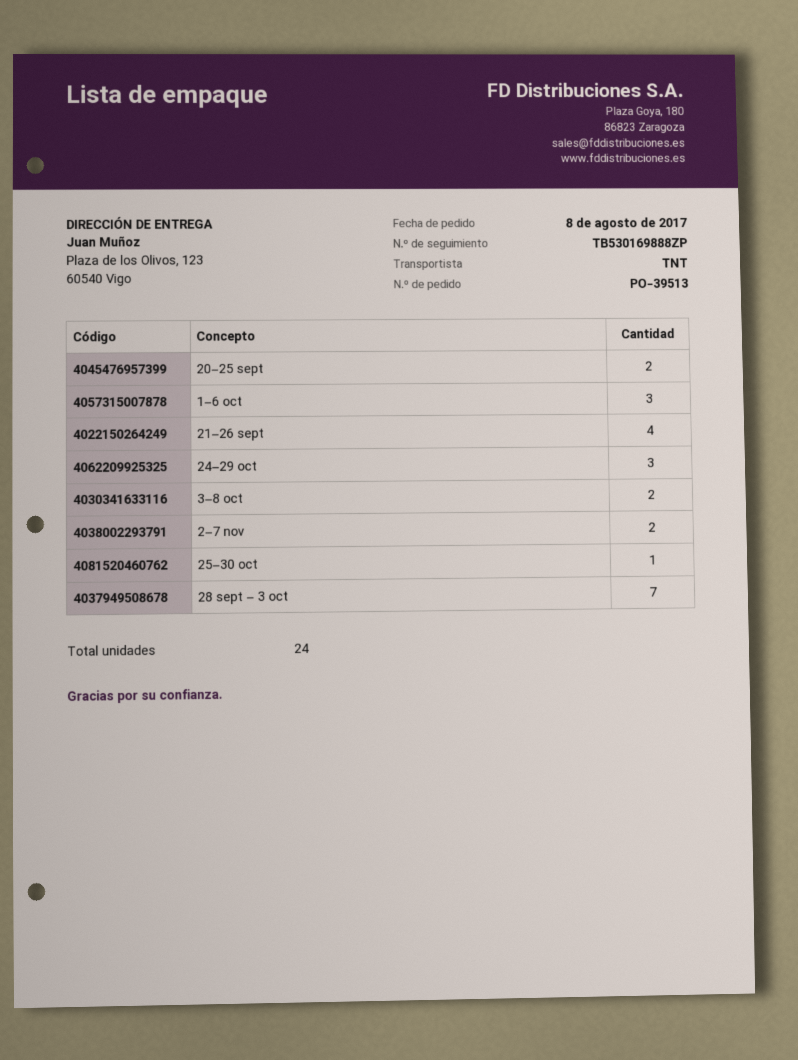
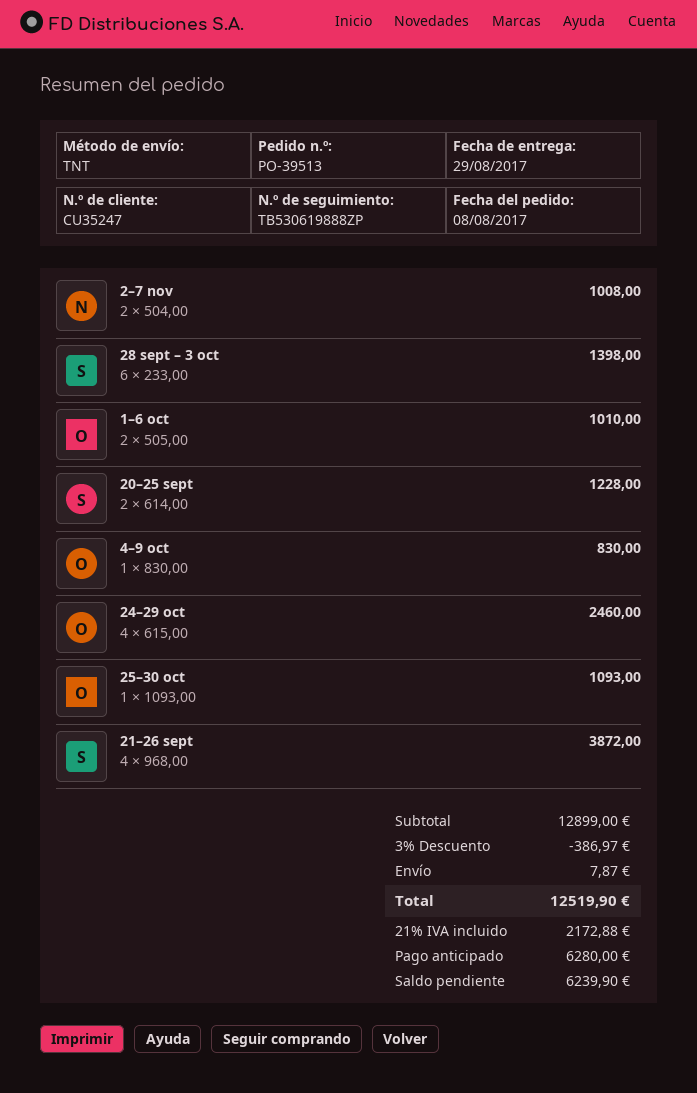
tracking number: TB530169888ZP -> TB530619888ZP
1–6 oct: 3 -> 2
24–29 oct: 3 -> 4
3–8 oct: 2 -> none
28 sept – 3 oct: 7 -> 6
4–9 oct: none -> 1

